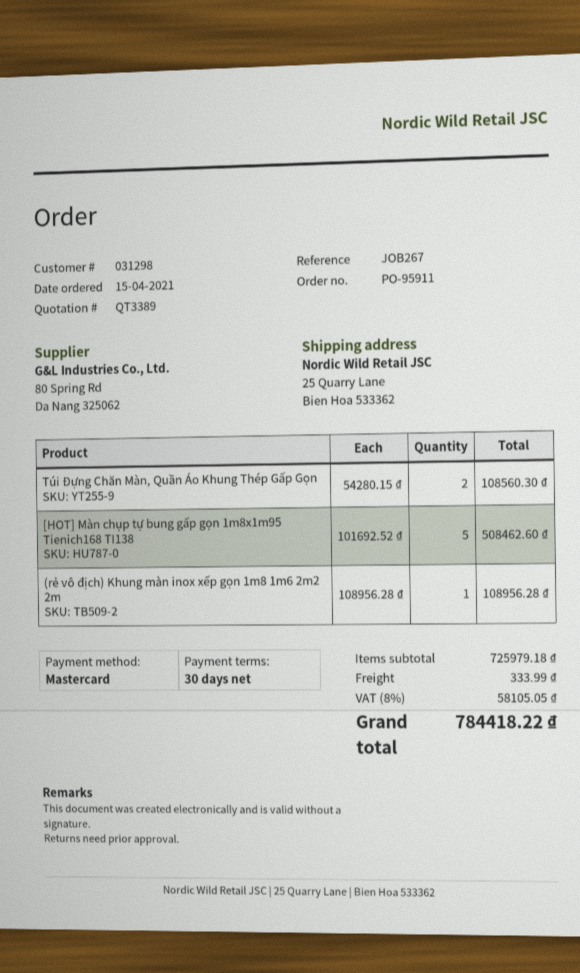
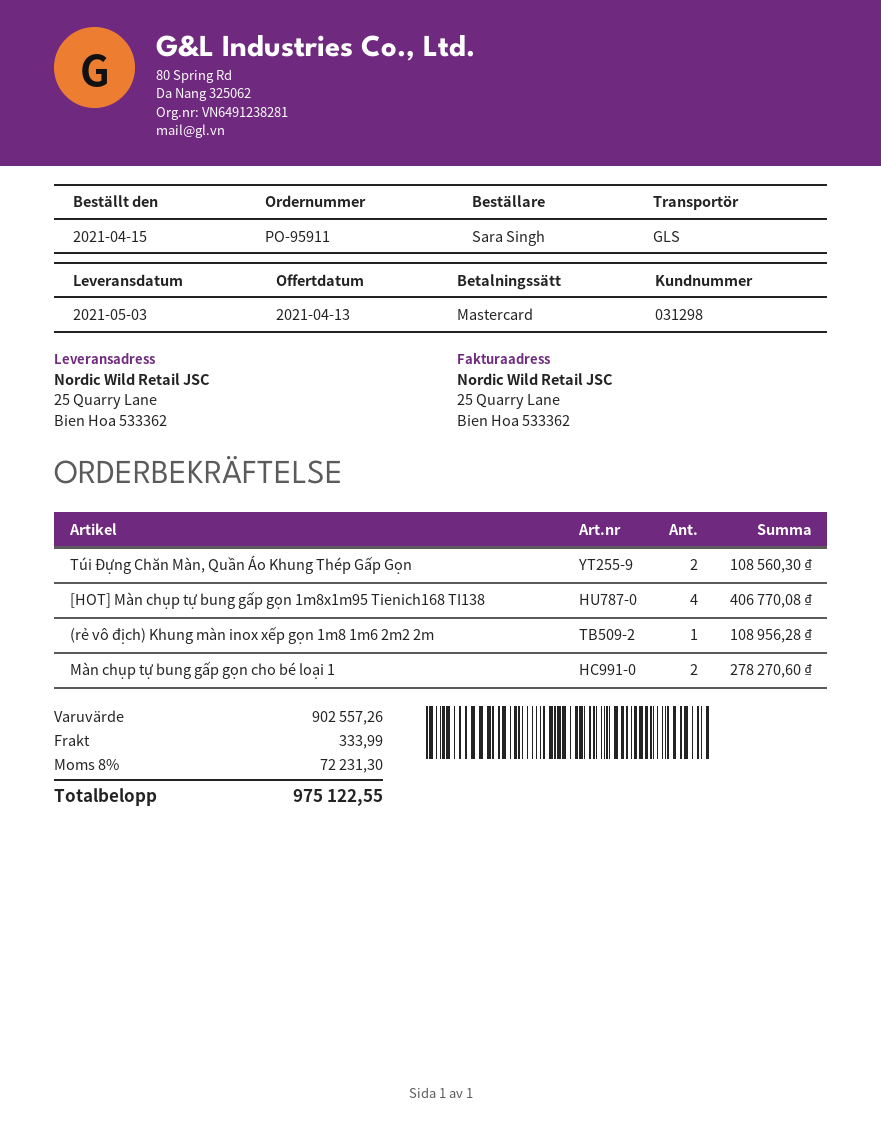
[HOT] Màn chụp tự bung gấp gọn 1m8x1m95 Tienich168 TI138: 5 for 508462.60 -> 4 for 406770.08
Màn chụp tự bung gấp gọn cho bé loại 1: none -> 2 for 278270.60
subtotal: 725979.18 -> 902557.26
tax: 8% = 58105.05 -> 8% = 72231.30
total: 784418.22 -> 975122.55

